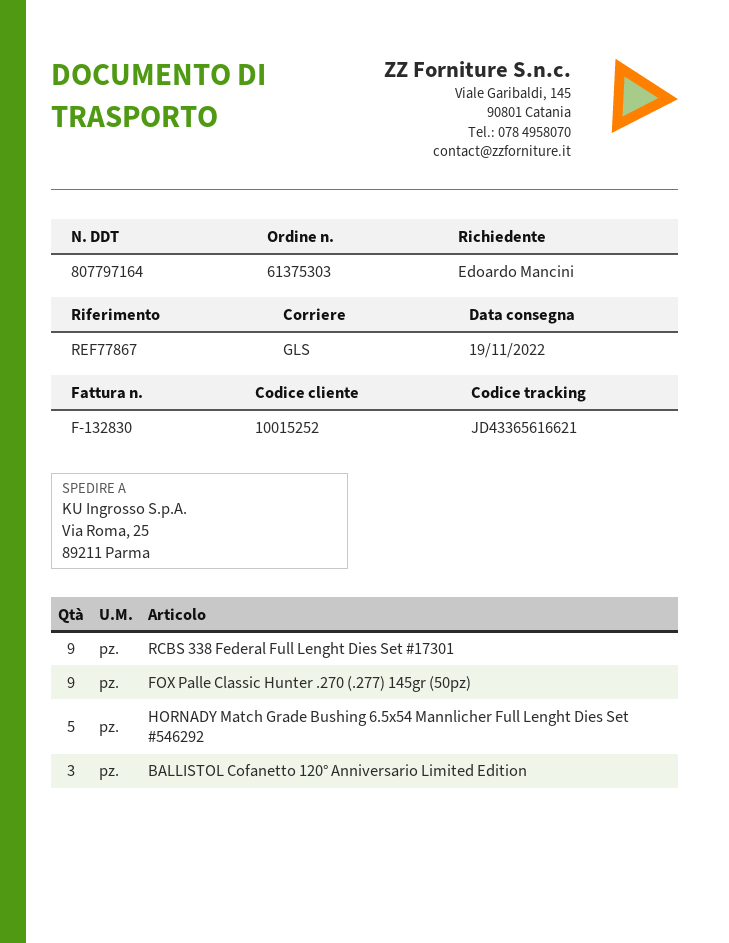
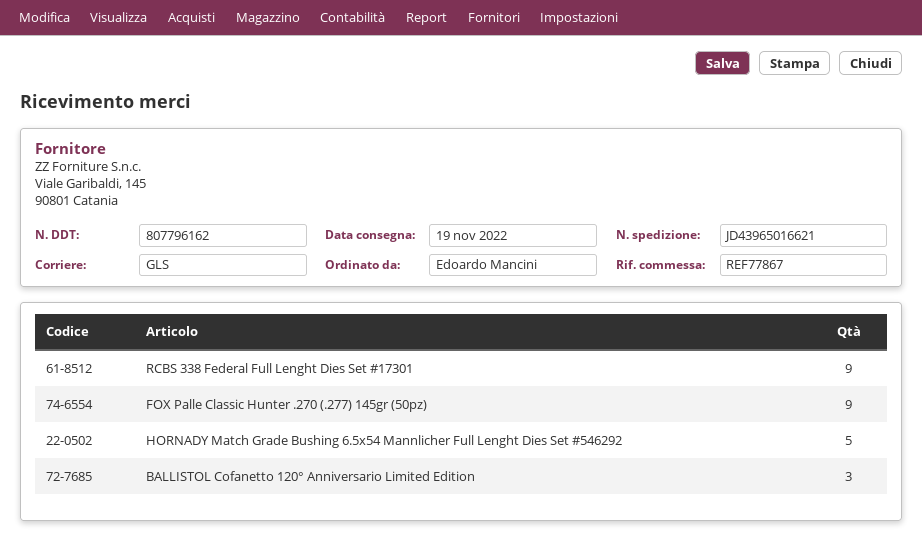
delivery note number: 807797164 -> 807796162
tracking number: JD43365616621 -> JD43965016621

